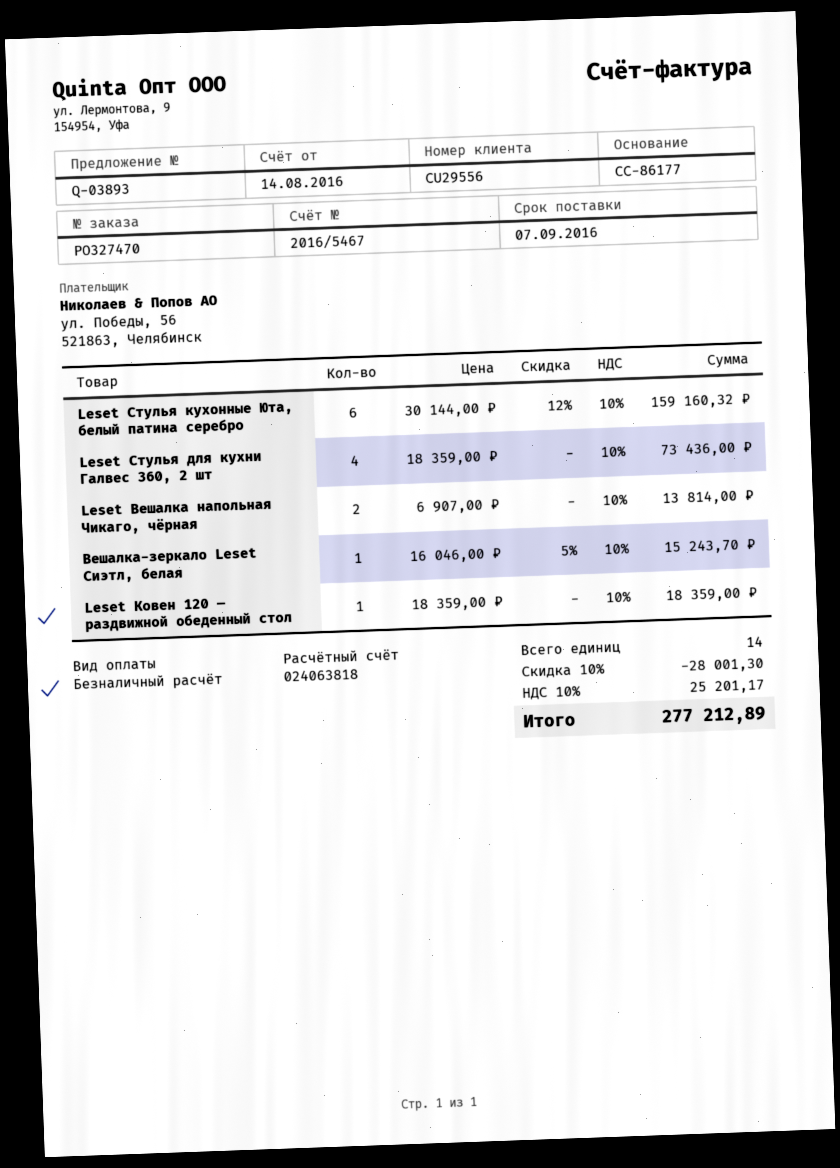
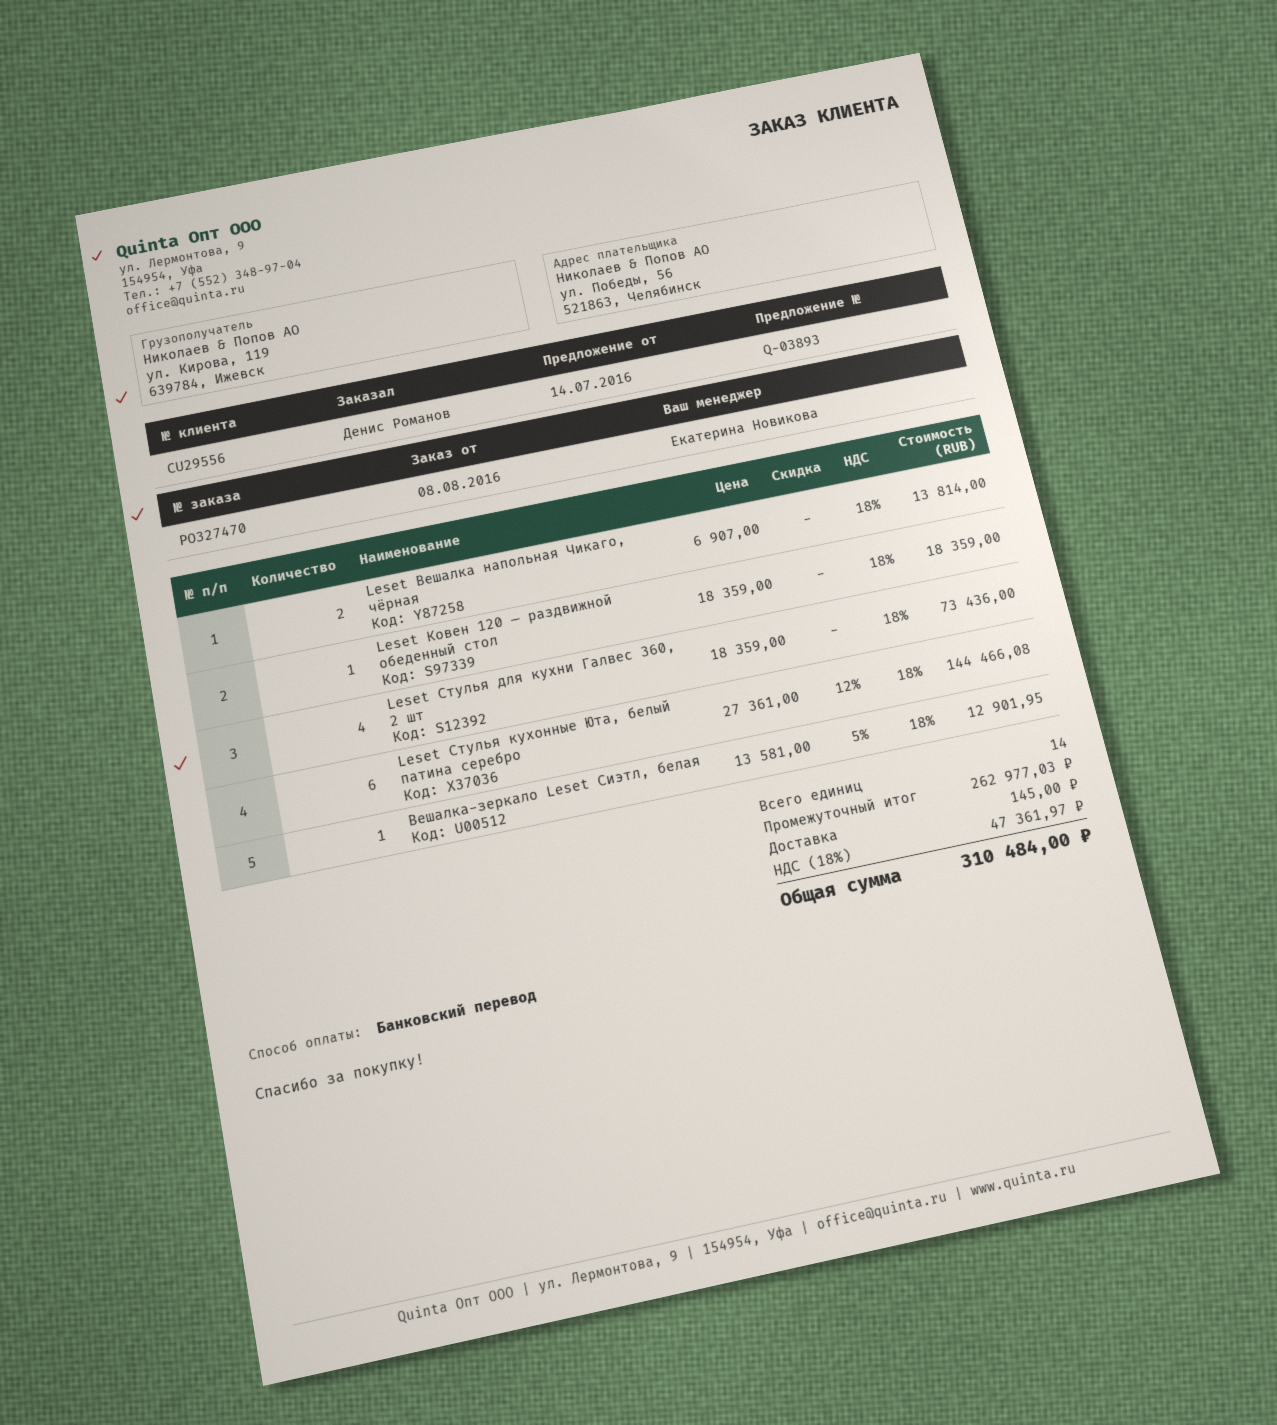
Leset Стулья кухонные Юта, белый патина серебро: 6 x 30144.00 - 12% = 159160.32 -> 6 x 27361.00 - 12% = 144466.08
Вешалка-зеркало Leset Сиэтл, белая: 1 x 16046.00 - 5% = 15243.70 -> 1 x 13581.00 - 5% = 12901.95
discount: 10% = 28001.30 -> none
shipping: none -> 145.00
tax: 10% = 25201.17 -> 18% = 47361.97
total: 277212.89 -> 310484.00

